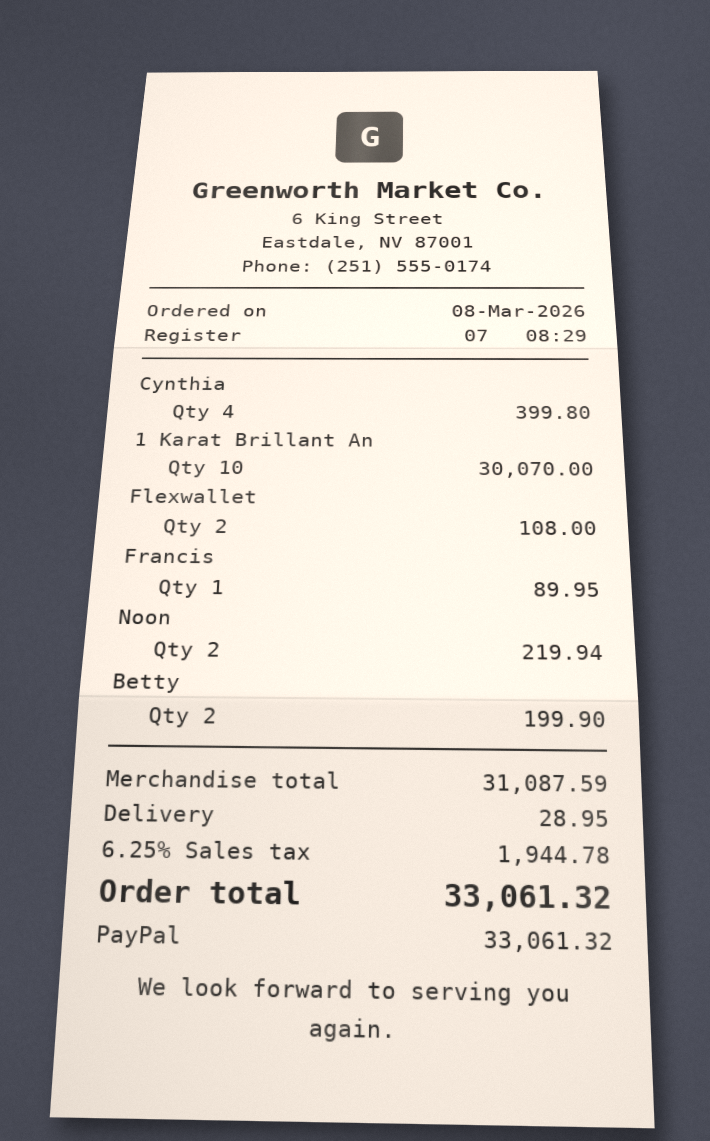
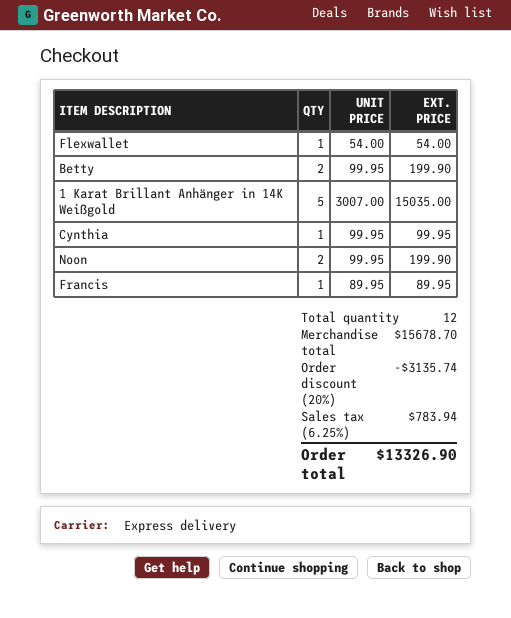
Cynthia: 4 for 399.80 -> 1 for 99.95
1 Karat Brillant An: 10 for 30070.00 -> 5 for 15035.00
Flexwallet: 2 for 108.00 -> 1 for 54.00
Noon: 2 for 219.94 -> 2 for 199.90
subtotal: 31087.59 -> 15678.70
discount: none -> 20% = 3135.74
shipping: 28.95 -> none
tax: 6.25% = 1944.78 -> 6.25% = 783.94
total: 33061.32 -> 13326.90

